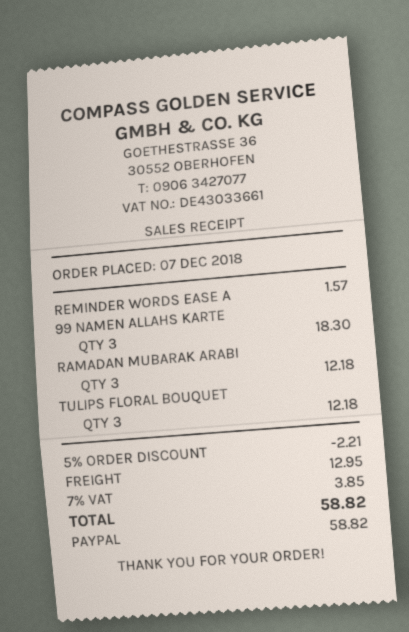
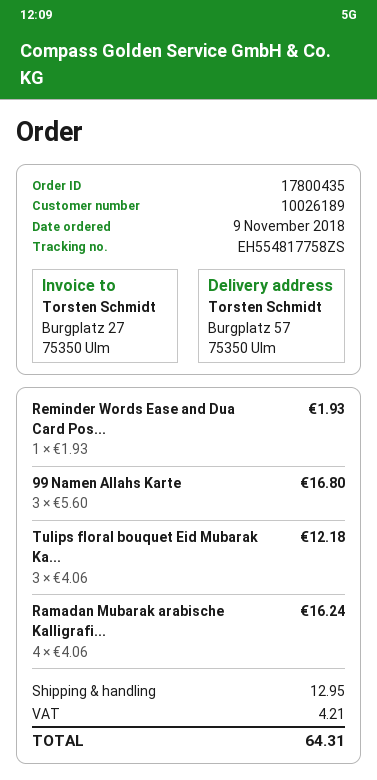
order date: 2018-12-07 -> 2018-11-09
REMINDER WORDS EASE A: 1 for 1.57 -> 1 for 1.93
99 NAMEN ALLAHS KARTE: 3 for 18.30 -> 3 for 16.80
RAMADAN MUBARAK ARABI: 3 for 12.18 -> 4 for 16.24
discount: 5% = 2.21 -> none
tax: 3.85 -> 4.21
total: 58.82 -> 64.31

